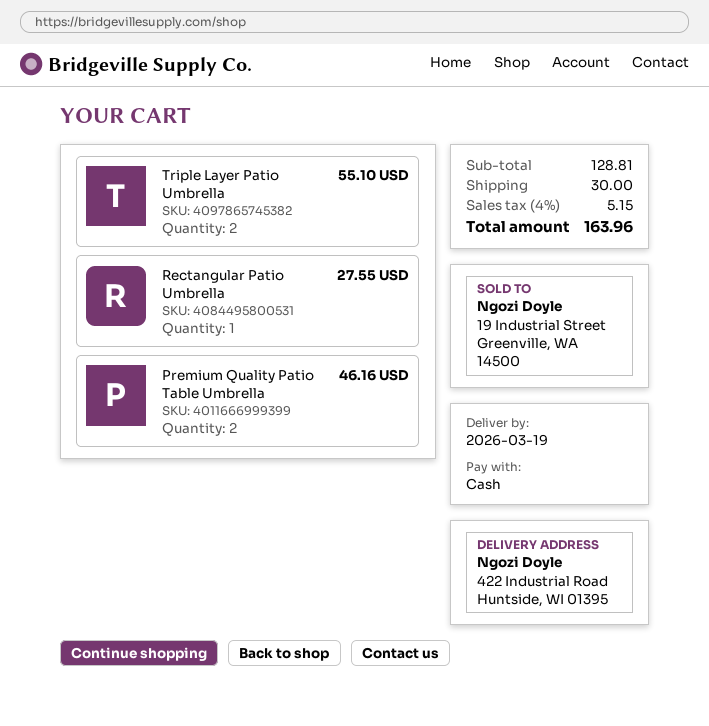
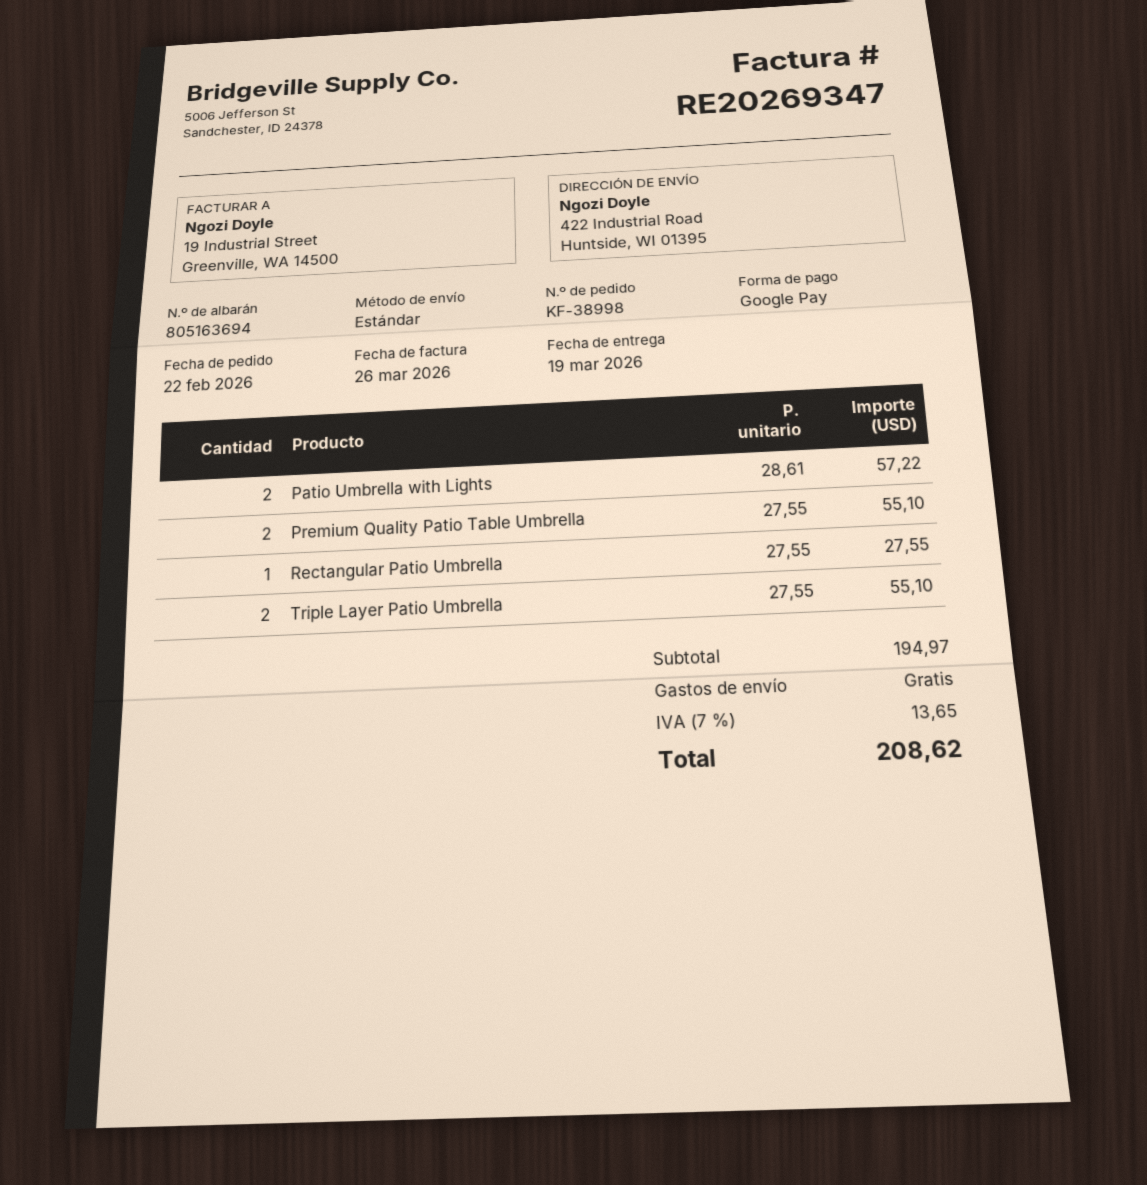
payment method: cash -> Google Pay
Premium Quality Patio Table Umbrella: 2 for 46.16 -> 2 for 55.10
Patio Umbrella with Lights: none -> 2 for 57.22
subtotal: 128.81 -> 194.97
shipping: 30.00 -> 0.00
tax: 4% = 5.15 -> 7% = 13.65
total: 163.96 -> 208.62

